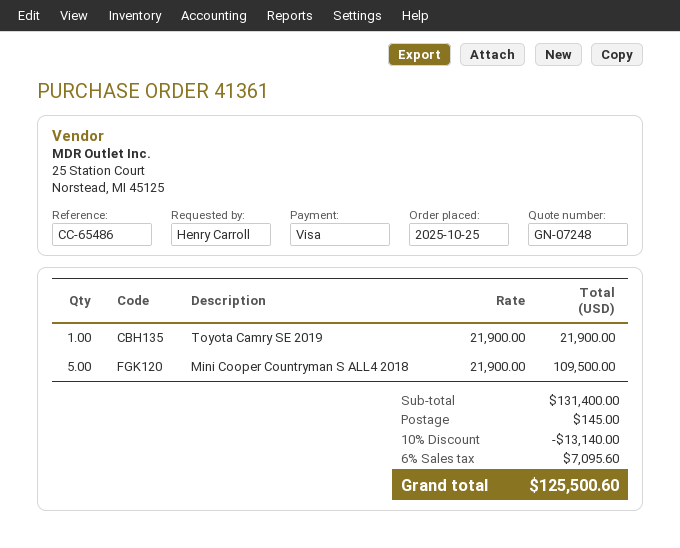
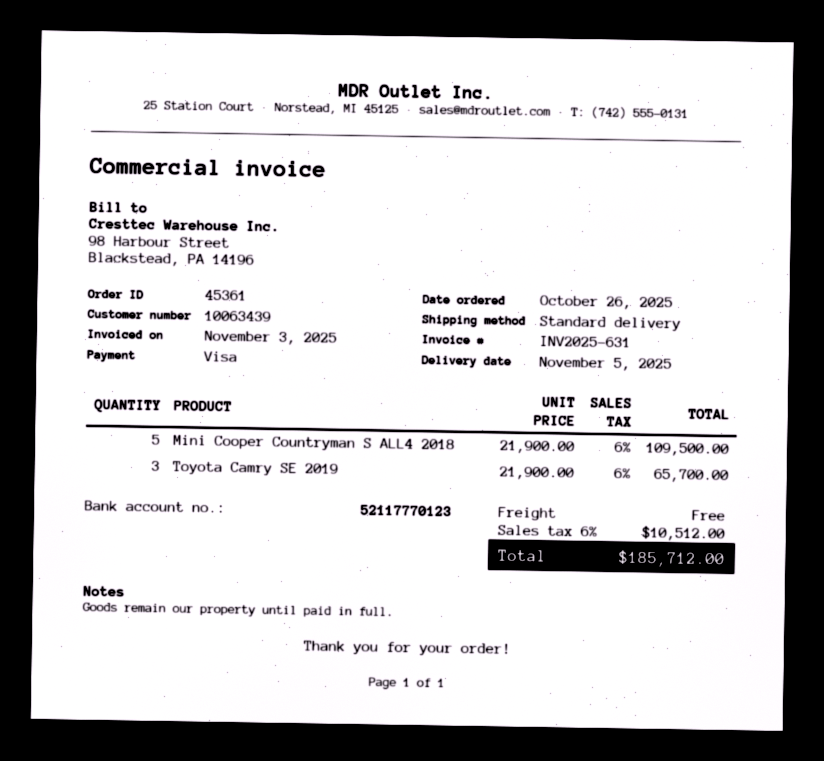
order number: 41361 -> 45361
order date: 2025-10-25 -> 2025-10-26
Toyota Camry SE 2019: 1 x 21900.00 = 21900.00 -> 3 x 21900.00 = 65700.00
discount: 10% = 13140.00 -> none
shipping: 145.00 -> 0.00
tax: 6% = 7095.60 -> 6% = 10512.00
total: 125500.60 -> 185712.00

